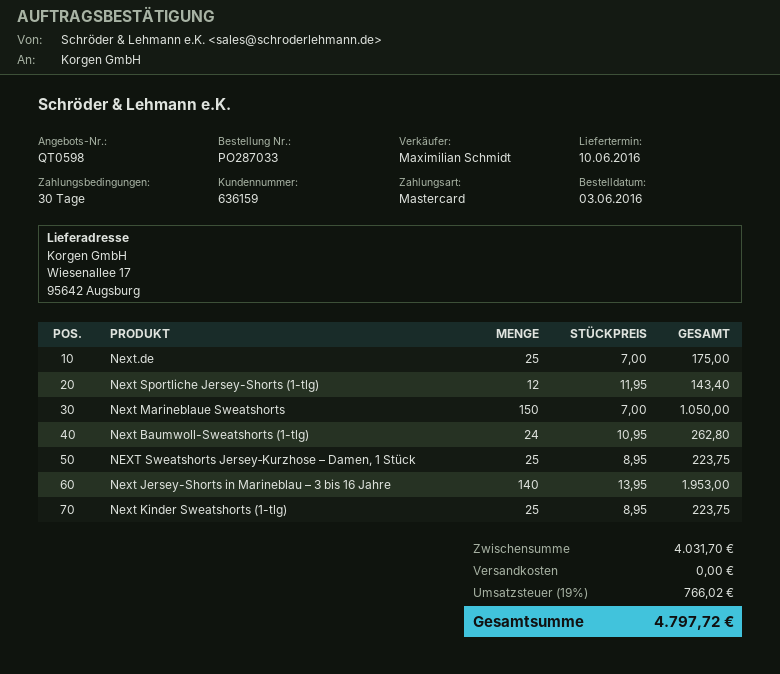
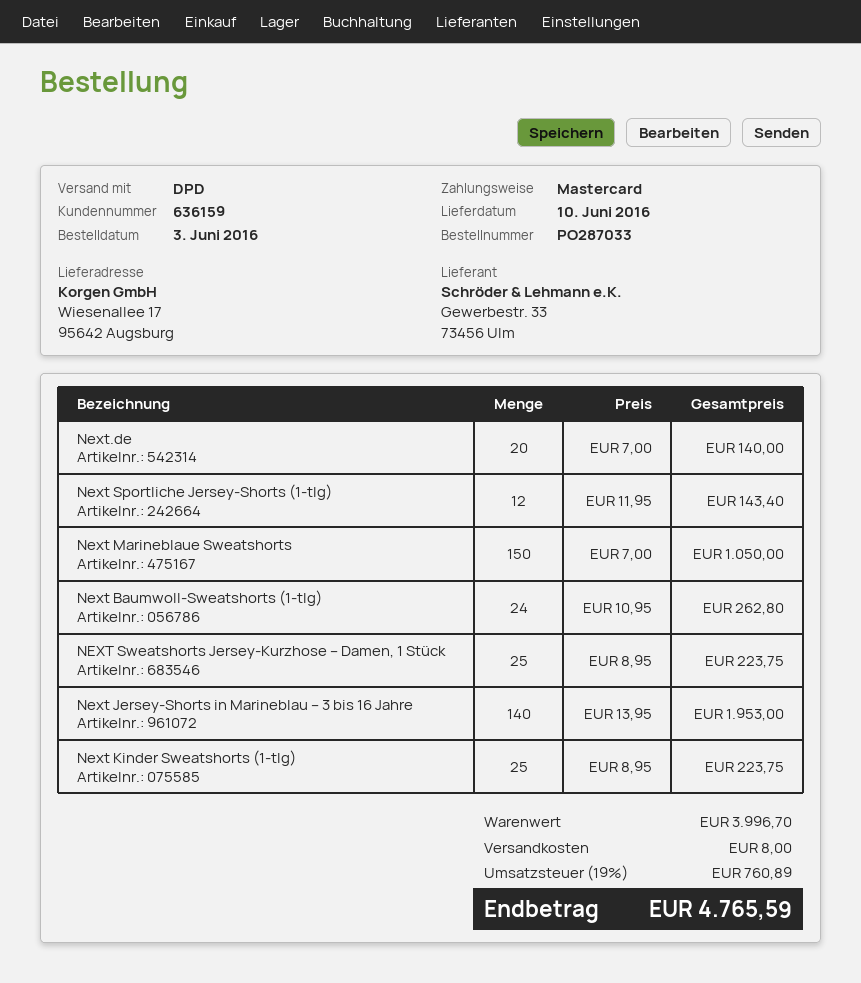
Next.de: 25 x 7.00 = 175.00 -> 20 x 7.00 = 140.00
subtotal: 4031.70 -> 3996.70
shipping: 0.00 -> 8.00
tax: 19% = 766.02 -> 19% = 760.89
total: 4797.72 -> 4765.59

